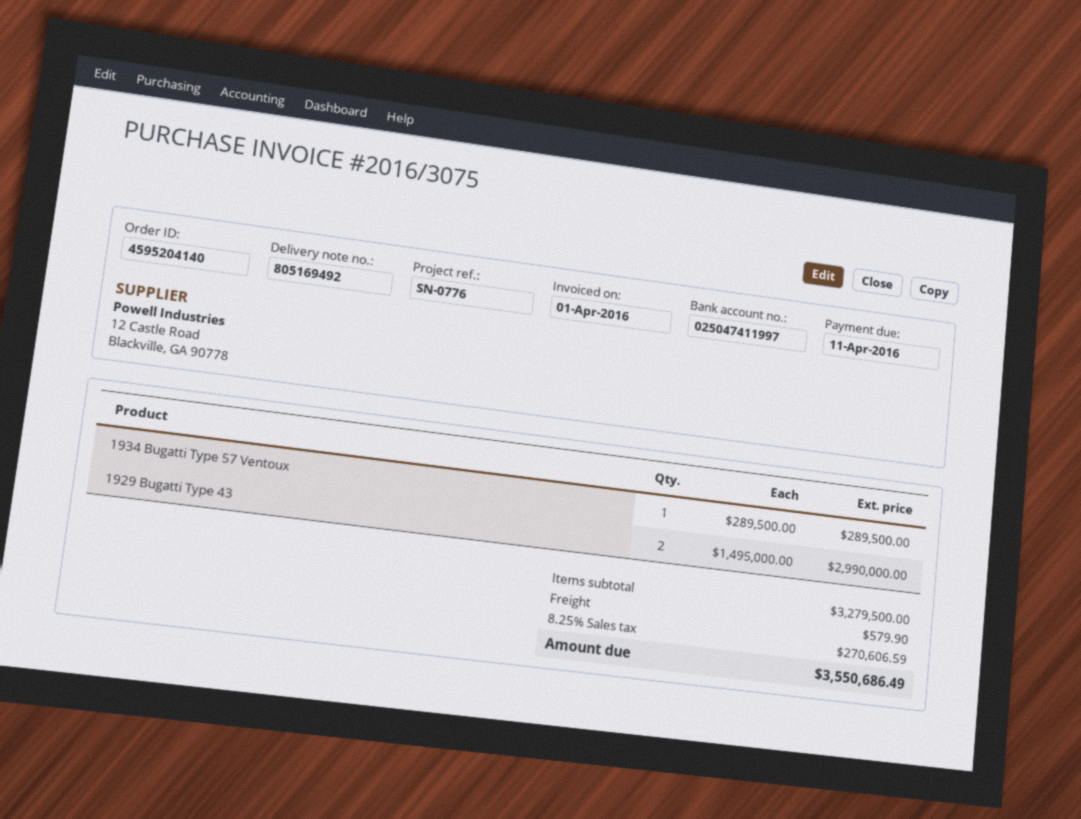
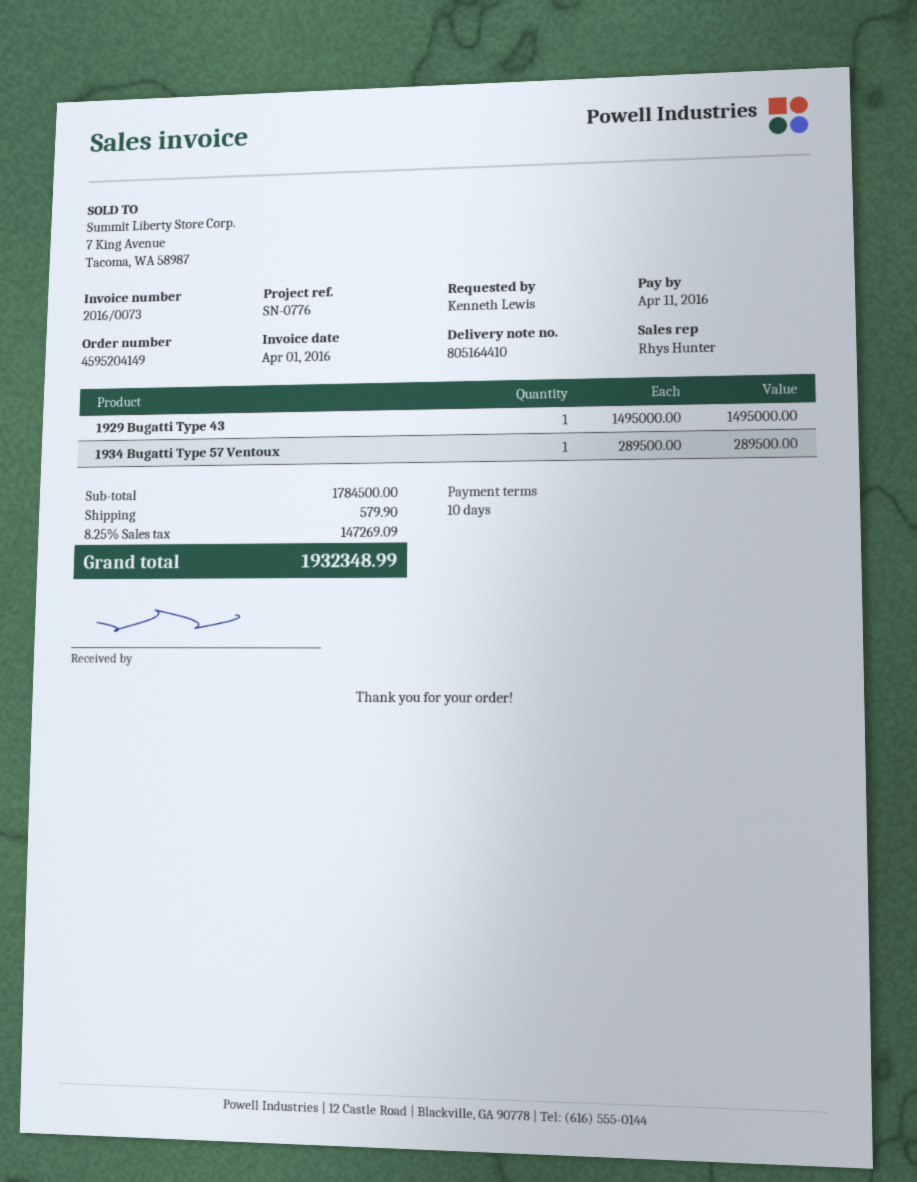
order number: 4595204140 -> 4595204149
delivery note number: 805169492 -> 805164410
invoice number: 2016/3075 -> 2016/0073
1929 Bugatti Type 43: 2 x 1495000.00 = 2990000.00 -> 1 x 1495000.00 = 1495000.00
subtotal: 3279500.00 -> 1784500.00
tax: 8.25% = 270606.59 -> 8.25% = 147269.09
total: 3550686.49 -> 1932348.99

